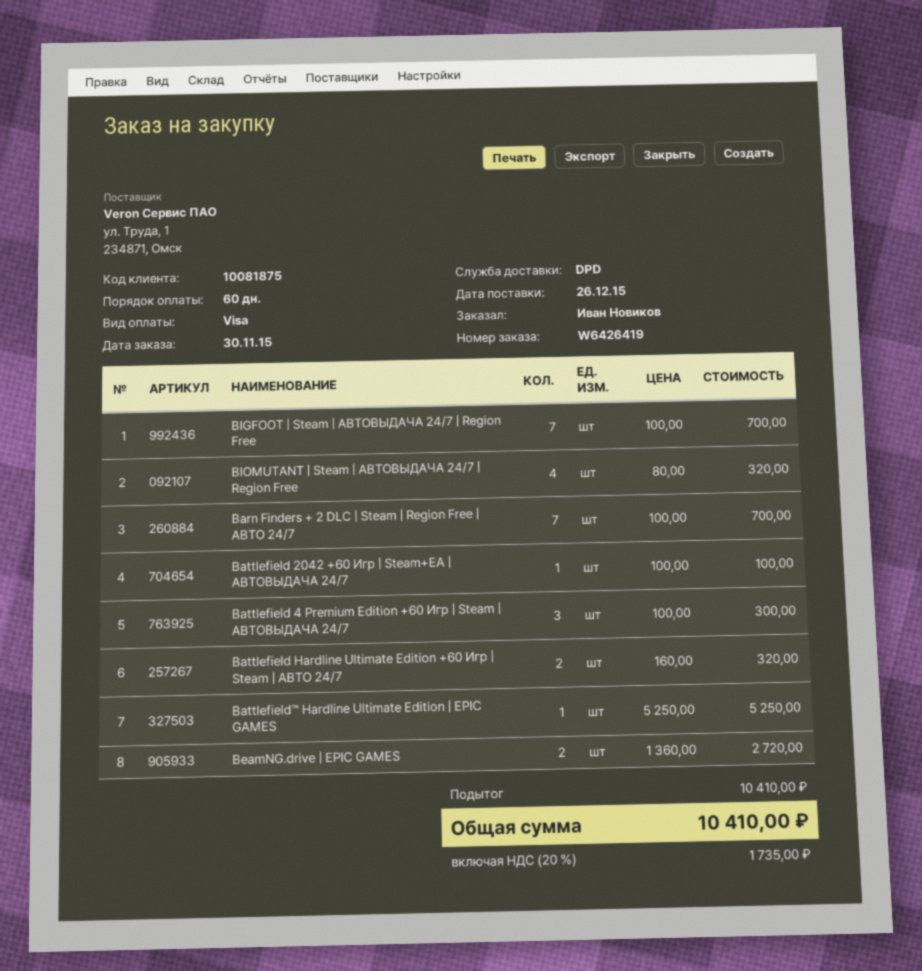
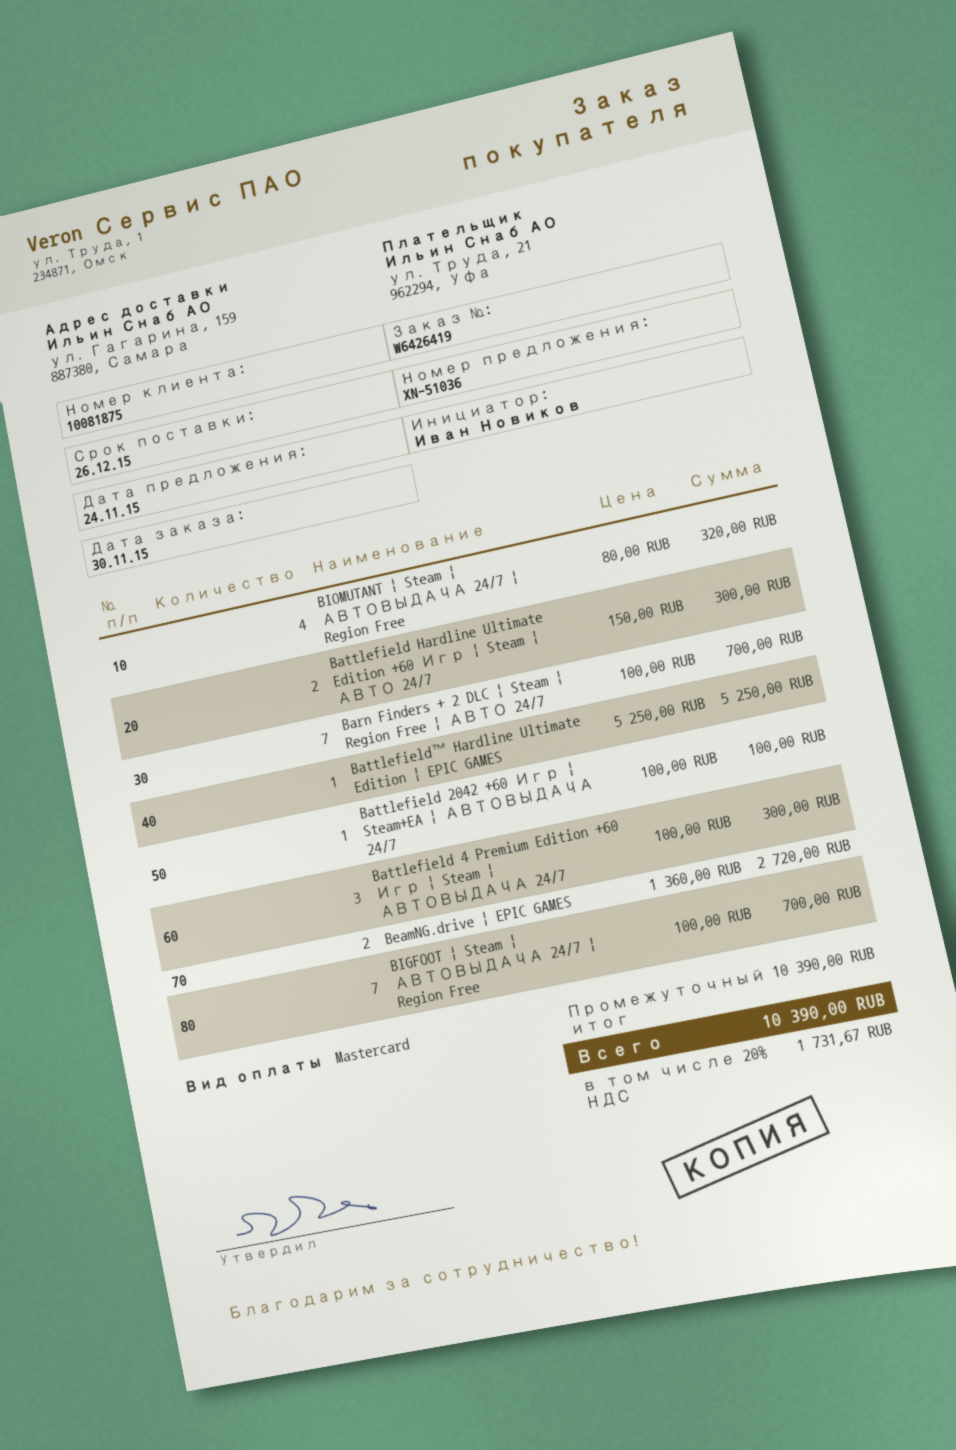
payment method: Visa -> Mastercard
Battlefield Hardline Ultimate Edition +60 Игр | Steam | АВТО 24/7: 2 x 160.00 = 320.00 -> 2 x 150.00 = 300.00
subtotal: 10410.00 -> 10390.00
tax: 20% = 1735.00 -> 20% = 1731.67
total: 10410.00 -> 10390.00

